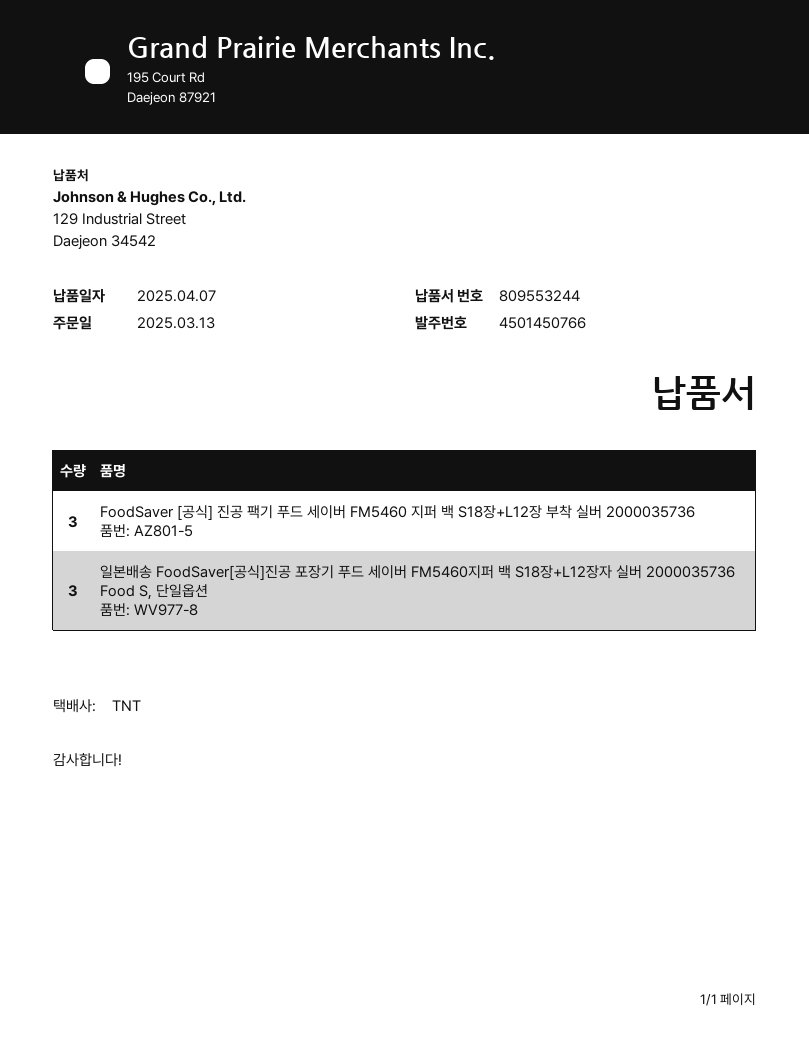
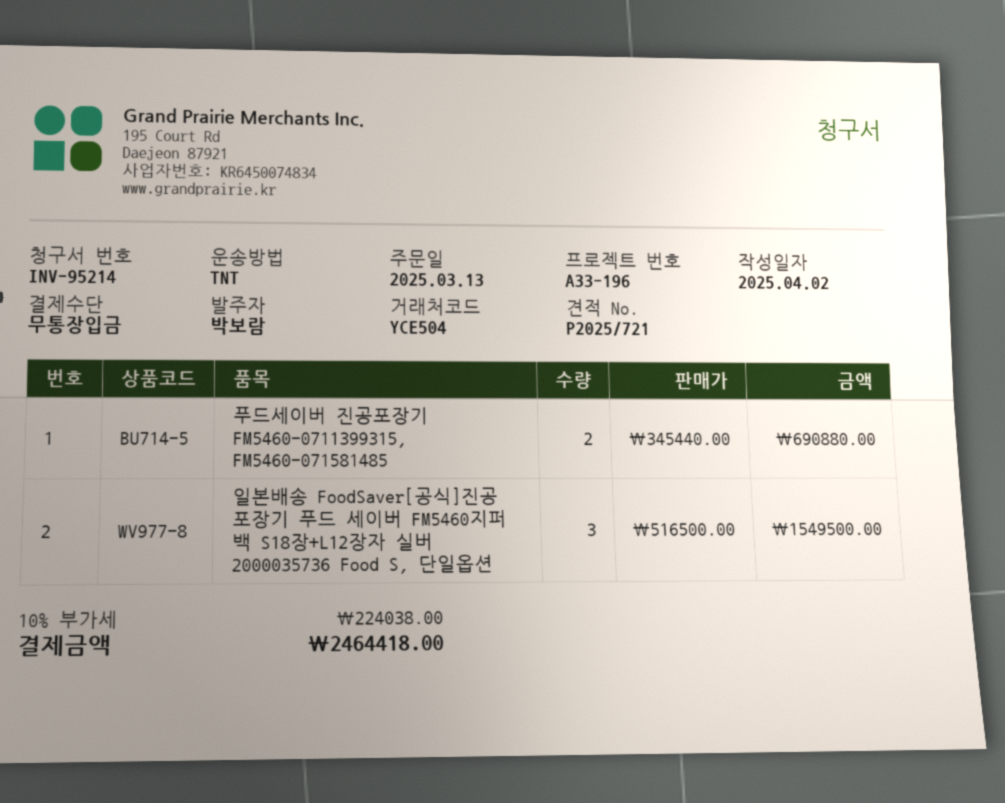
FoodSaver [공식] 진공 팩기 푸드 세이버 FM5460 지퍼 백 S18장+L12장 부착 실버 2000035736: 3 -> none
푸드세이버 진공포장기 FM5460-0711399315, FM5460-071581485: none -> 2

